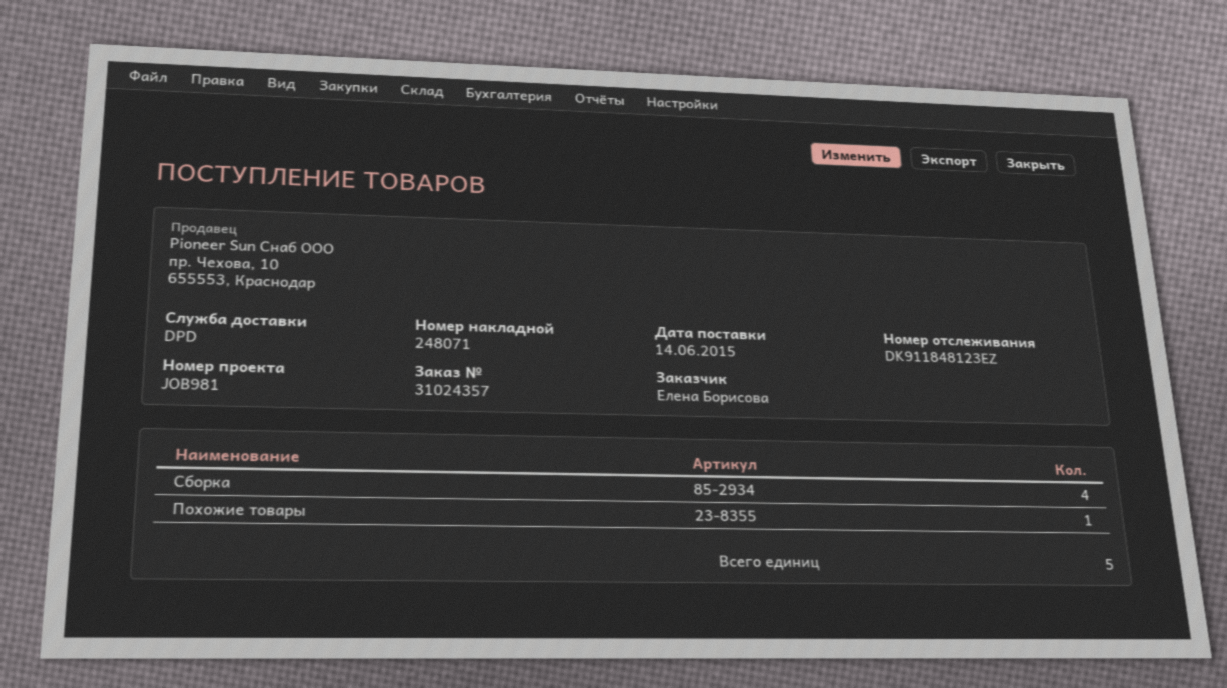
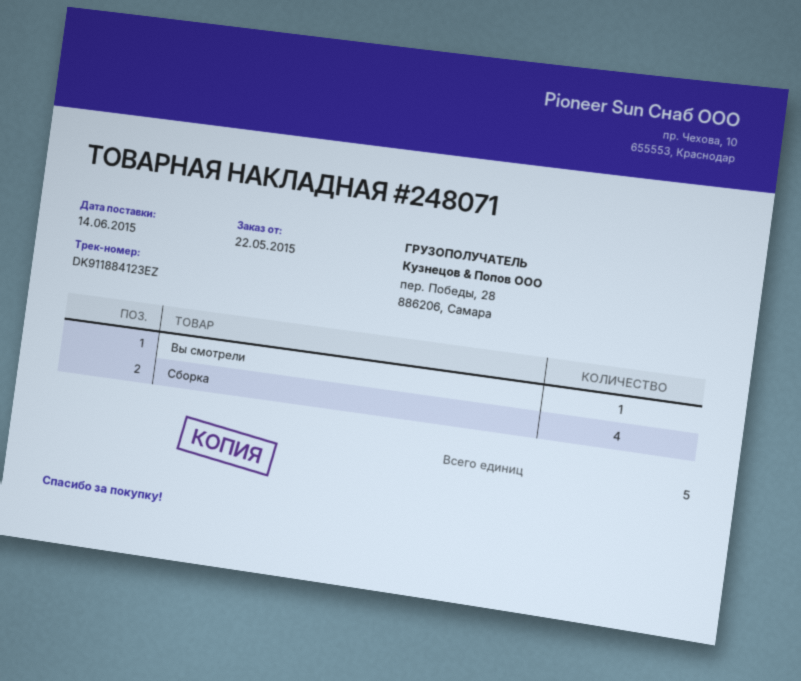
tracking number: DK911848123EZ -> DK911884123EZ
Похожие товары: 1 -> none
Вы смотрели: none -> 1

